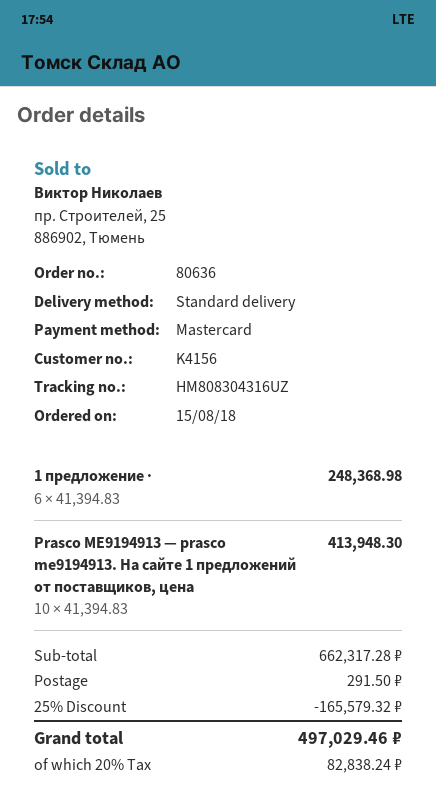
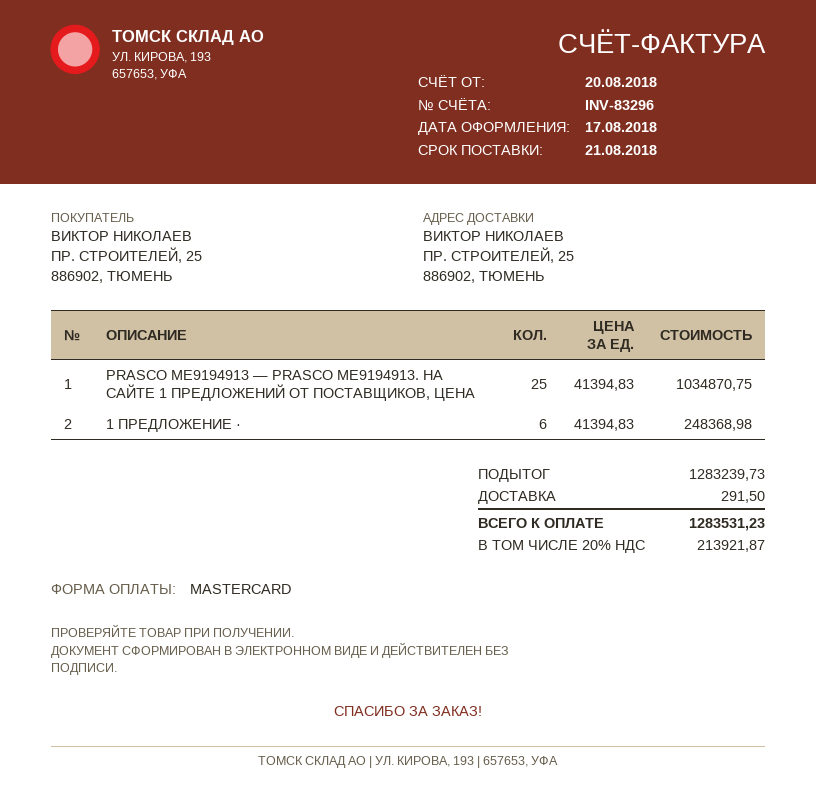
order date: 2018-08-15 -> 2018-08-17
Prasco ME9194913 — prasco me9194913. На сайте 1 предложений от поставщиков, цена: 10 x 41394.83 = 413948.30 -> 25 x 41394.83 = 1034870.75
subtotal: 662317.28 -> 1283239.73
discount: 25% = 165579.32 -> none
tax: 20% = 82838.24 -> 20% = 213921.87
total: 497029.46 -> 1283531.23

